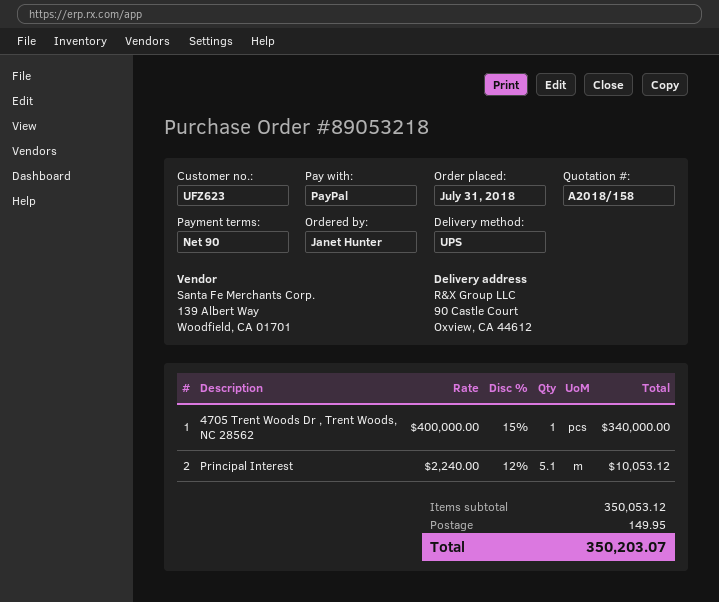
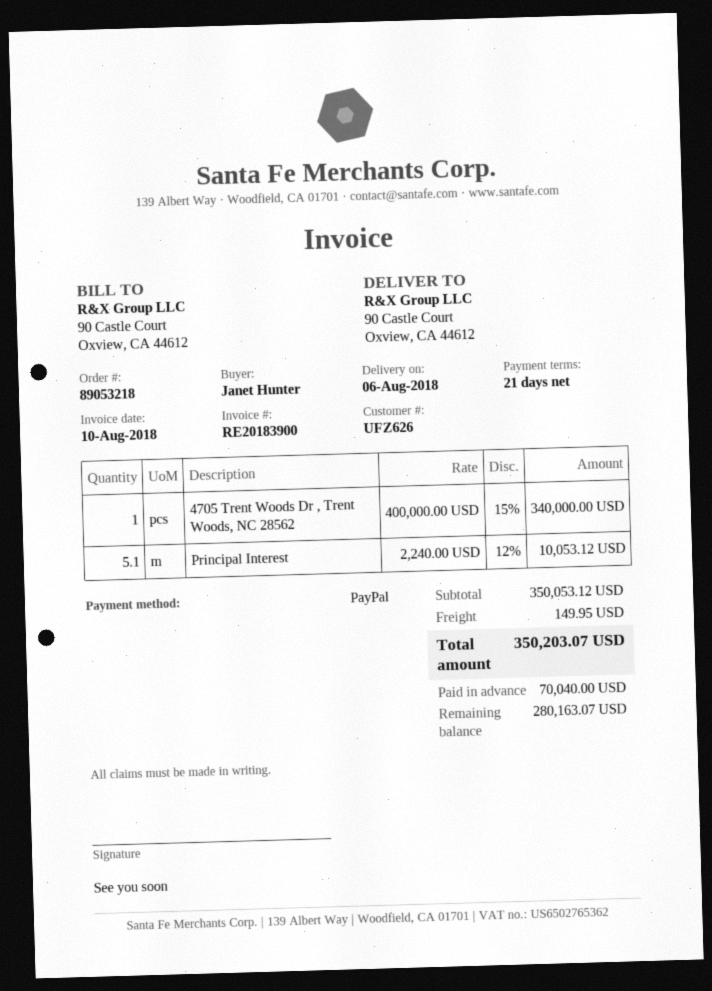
payment terms: 90 days -> 21 days
customer number: UFZ623 -> UFZ626

